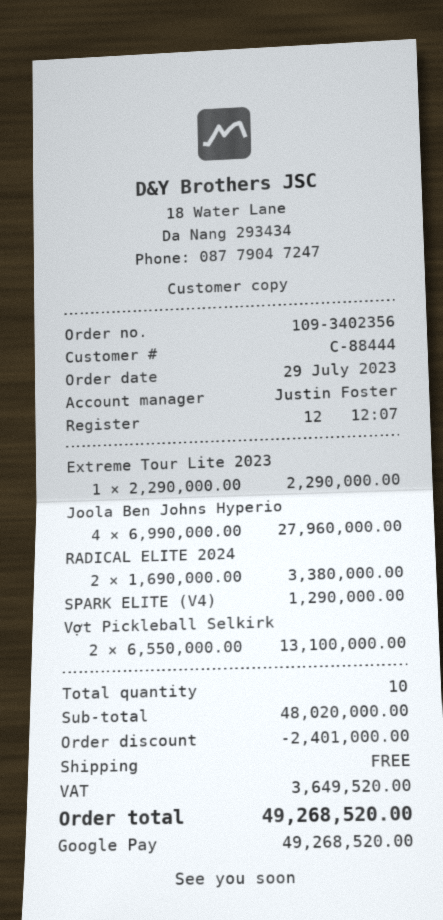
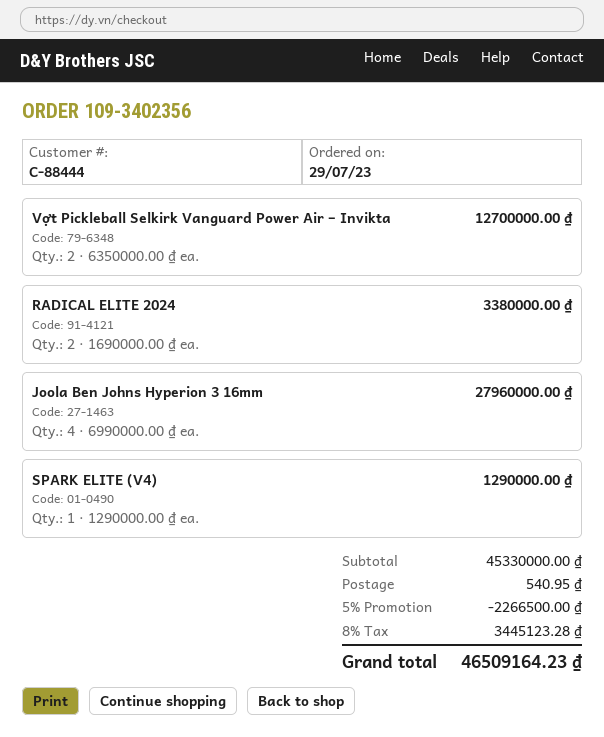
Extreme Tour Lite 2023: 1 x 2290000.00 = 2290000.00 -> none
Vợt Pickleball Selkirk: 2 x 6550000.00 = 13100000.00 -> 2 x 6350000.00 = 12700000.00
subtotal: 48020000.00 -> 45330000.00
discount: 2401000.00 -> 2266500.00
shipping: 0.00 -> 540.95
tax: 3649520.00 -> 3445123.28
total: 49268520.00 -> 46509164.23

